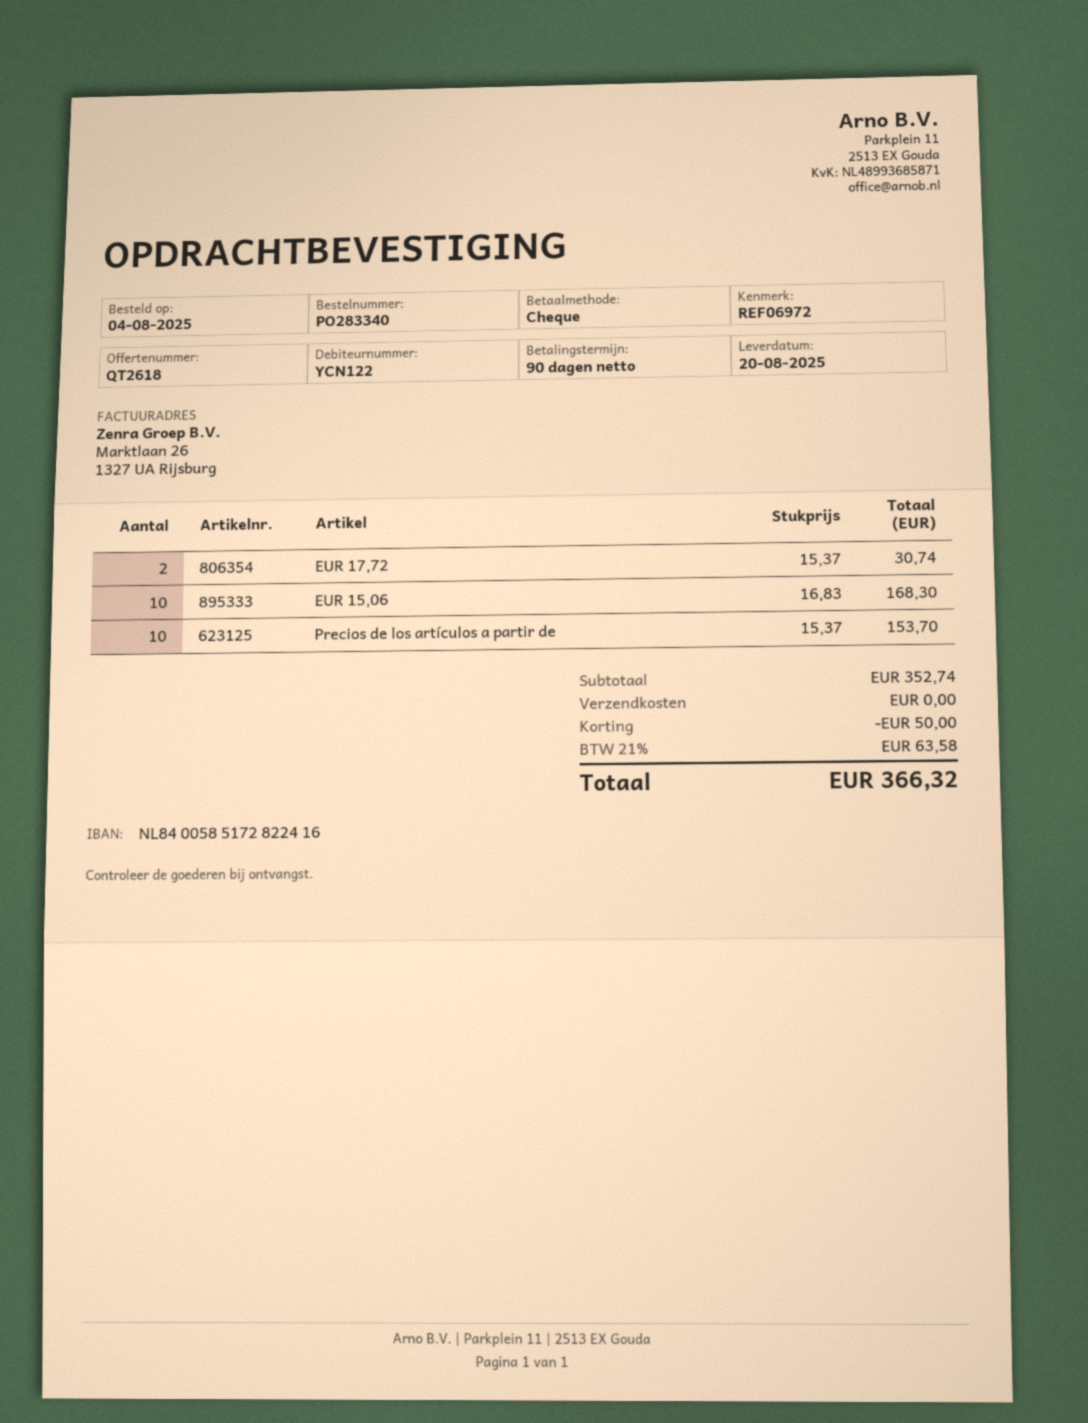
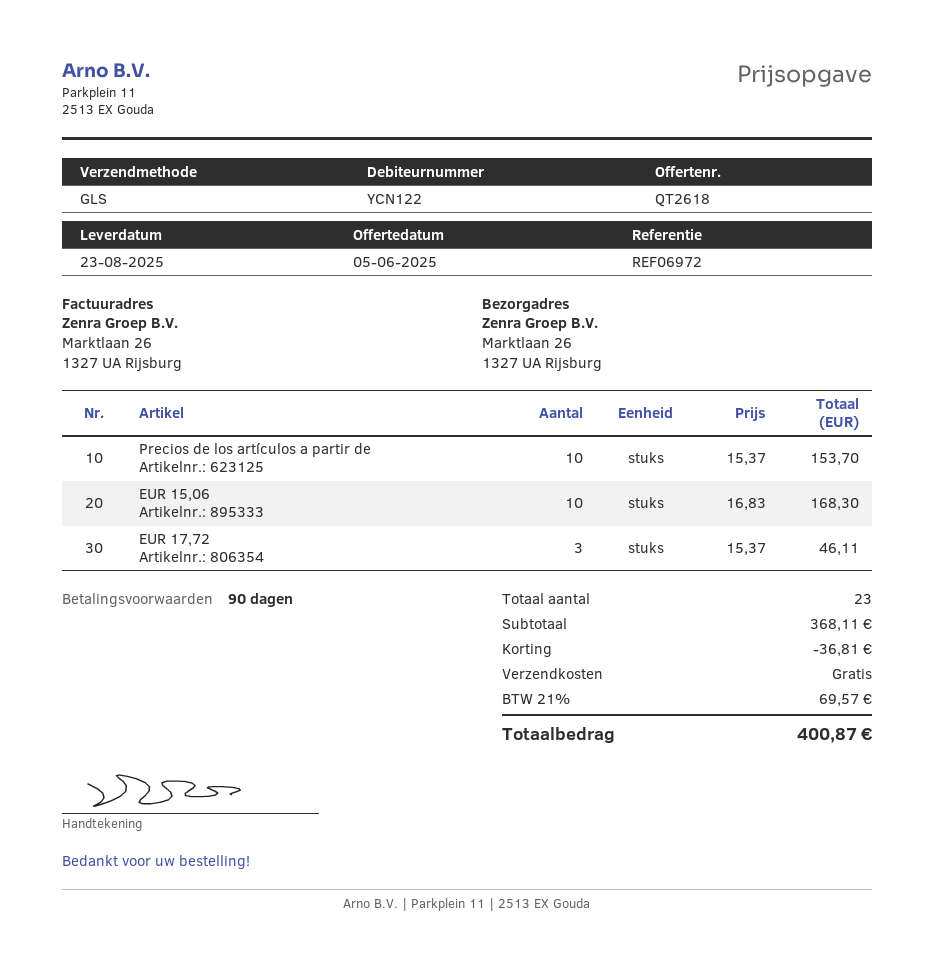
delivery date: 2025-08-20 -> 2025-08-23
EUR 17,72: 2 x 15.37 = 30.74 -> 3 x 15.37 = 46.11
subtotal: 352.74 -> 368.11
discount: 50.00 -> 36.81
tax: 21% = 63.58 -> 21% = 69.57
total: 366.32 -> 400.87

